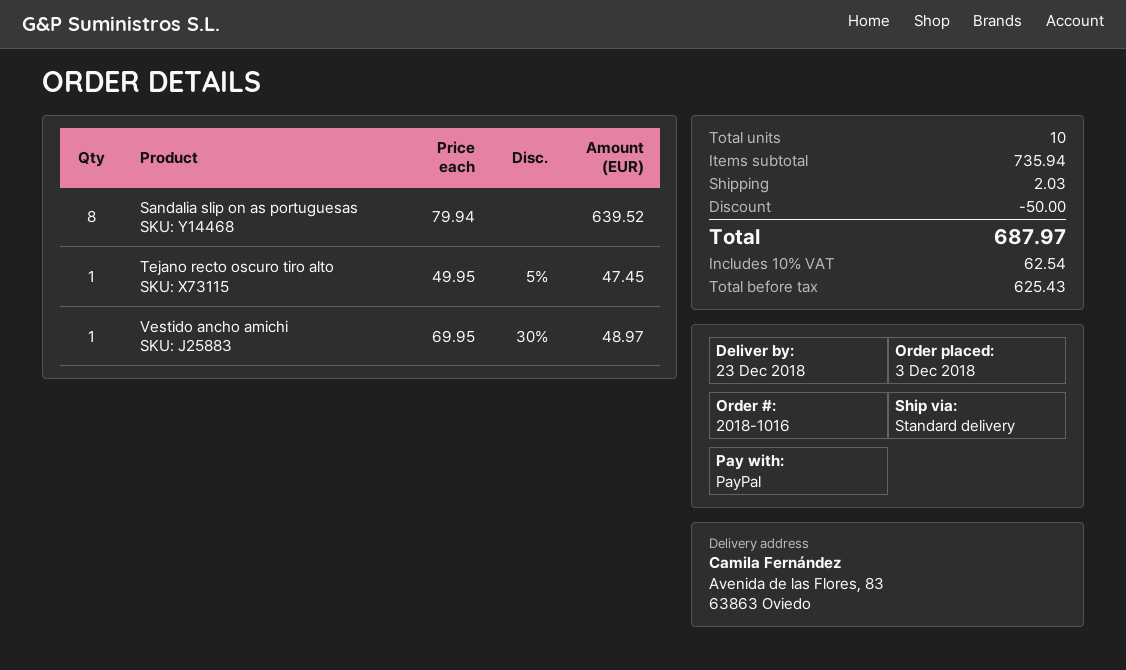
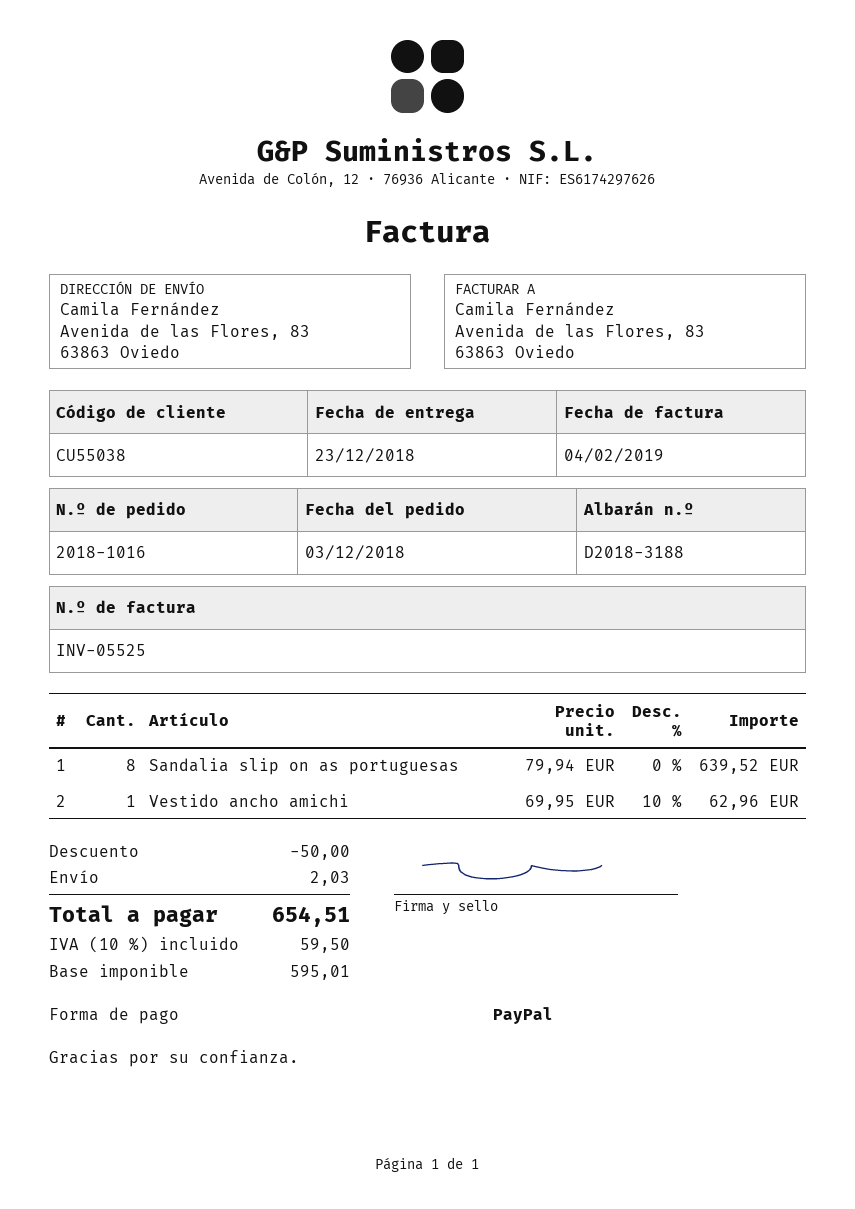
Tejano recto oscuro tiro alto: 1 x 49.95 - 5% = 47.45 -> none
Vestido ancho amichi: 1 x 69.95 - 30% = 48.97 -> 1 x 69.95 - 10% = 62.96
net: 625.43 -> 595.01
tax: 10% = 62.54 -> 10% = 59.50
total: 687.97 -> 654.51

